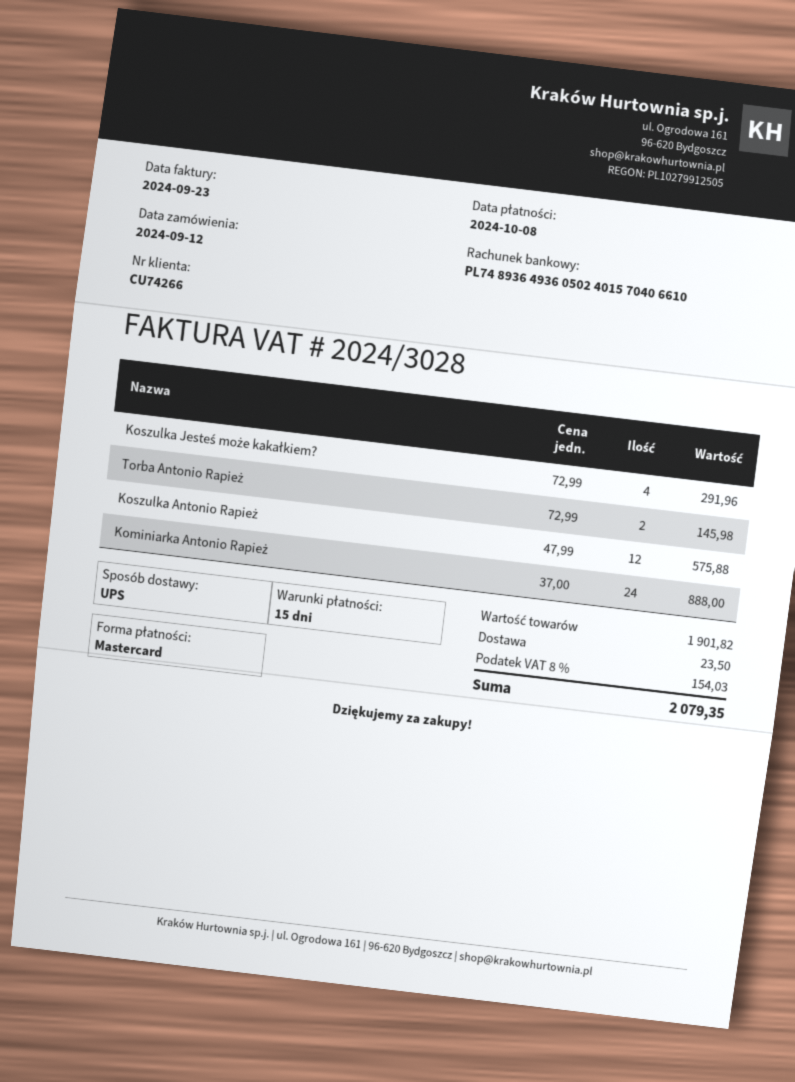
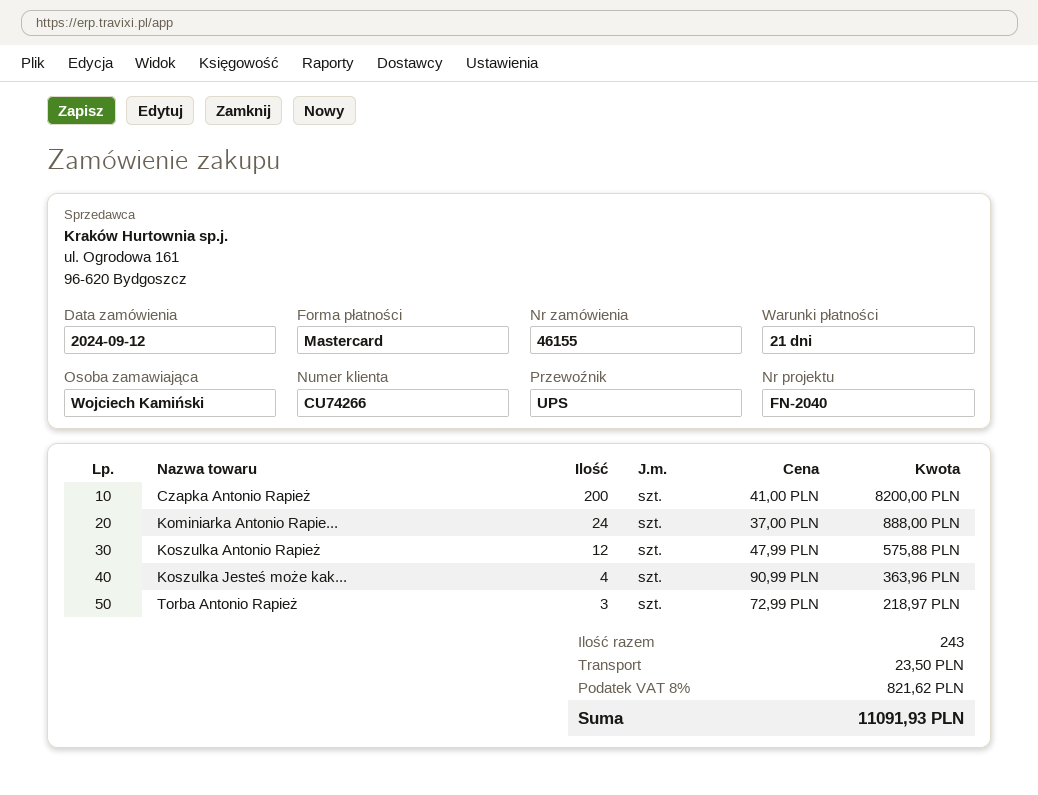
payment terms: 15 days -> 21 days
Koszulka Jesteś może kakałkiem?: 4 x 72.99 = 291.96 -> 4 x 90.99 = 363.96
Torba Antonio Rapież: 2 x 72.99 = 145.98 -> 3 x 72.99 = 218.97
Czapka Antonio Rapież: none -> 200 x 41.00 = 8200.00
tax: 8% = 154.03 -> 8% = 821.62
total: 2079.35 -> 11091.93

